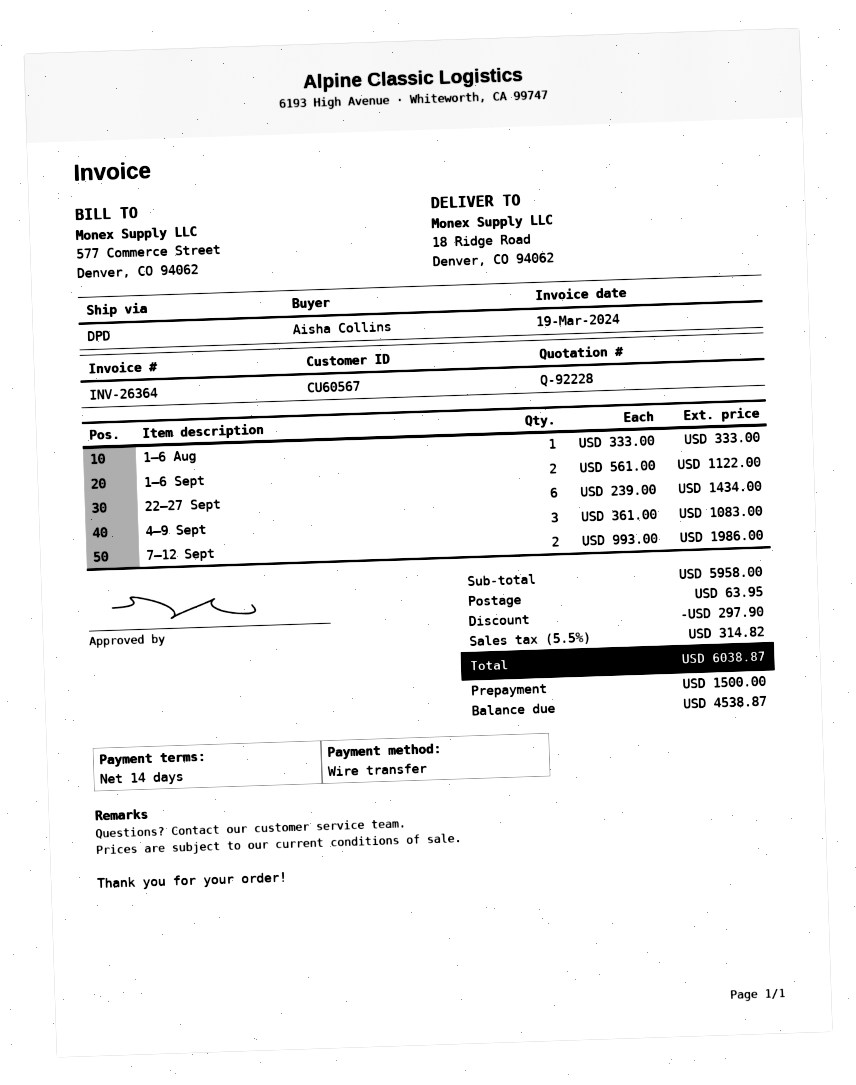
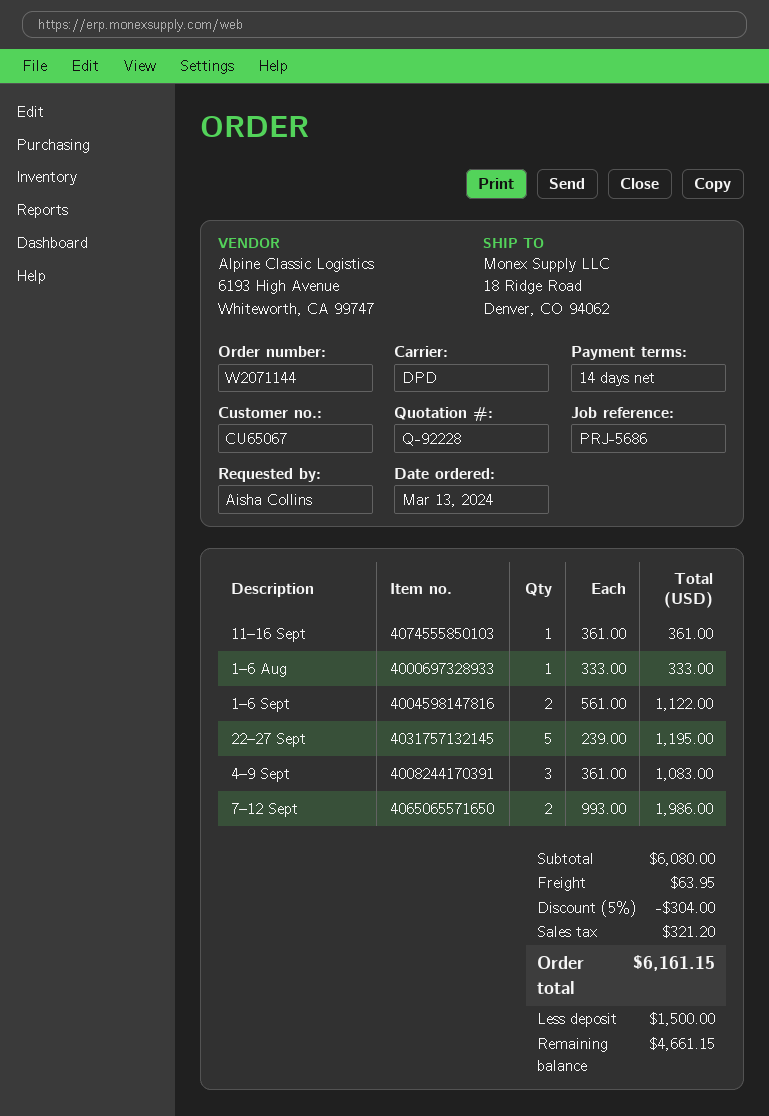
customer number: CU60567 -> CU65067
22–27 Sept: 6 x 239.00 = 1434.00 -> 5 x 239.00 = 1195.00
11–16 Sept: none -> 1 x 361.00 = 361.00
subtotal: 5958.00 -> 6080.00
discount: 297.90 -> 304.00
tax: 314.82 -> 321.20
total: 6038.87 -> 6161.15
balance: 4538.87 -> 4661.15

